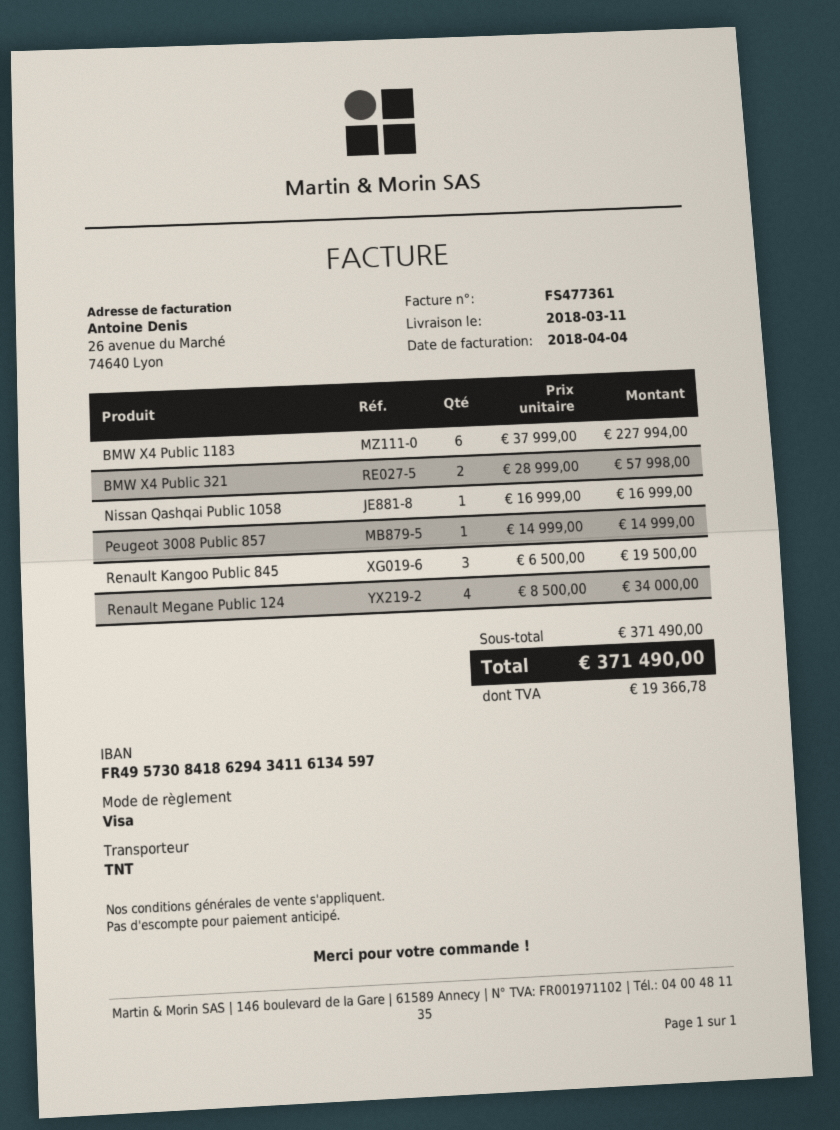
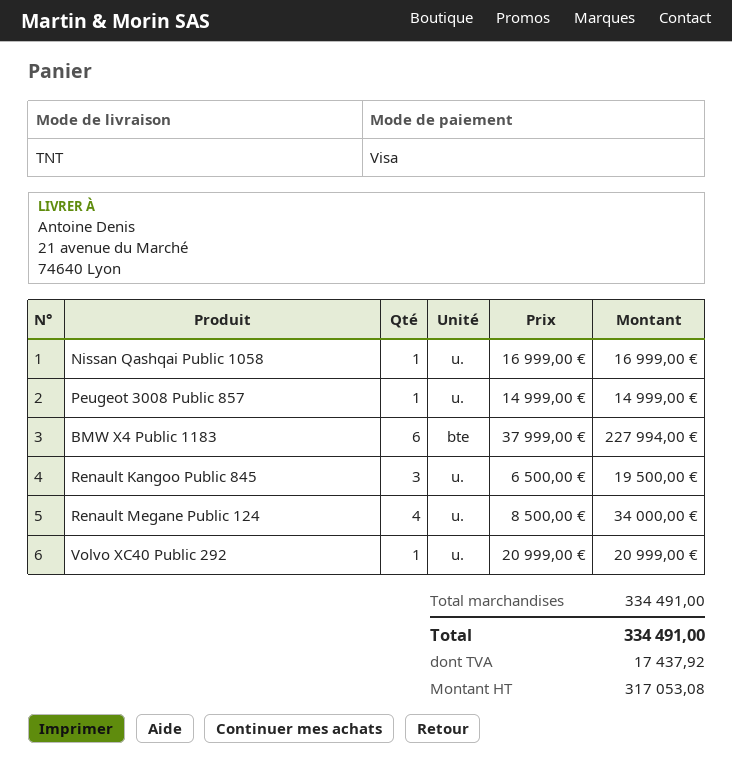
BMW X4 Public 321: 2 x 28999.00 = 57998.00 -> none
Volvo XC40 Public 292: none -> 1 x 20999.00 = 20999.00
subtotal: 371490.00 -> 334491.00
tax: 19366.78 -> 17437.92
total: 371490.00 -> 334491.00

